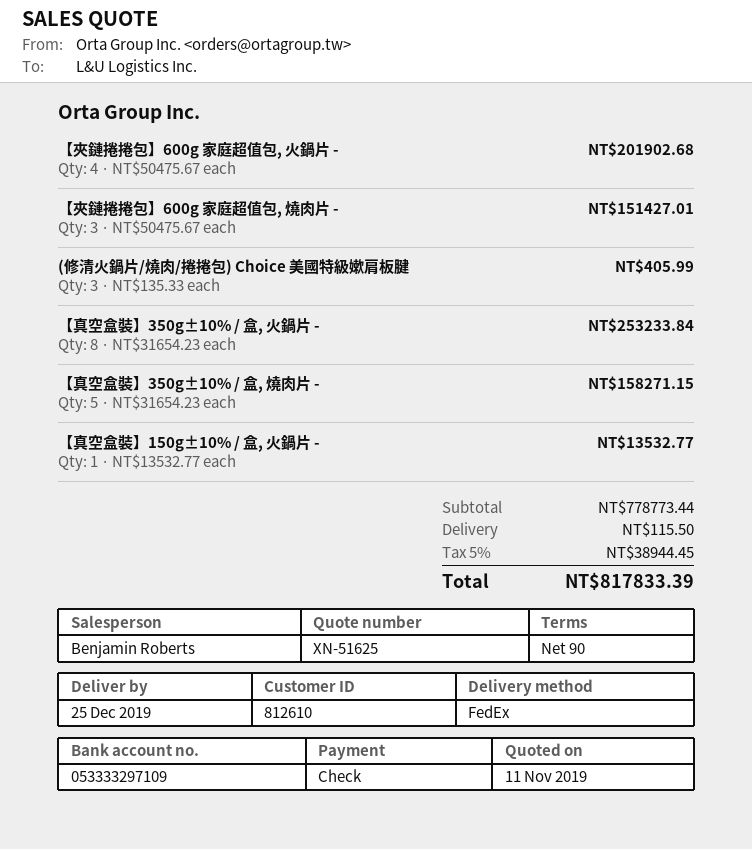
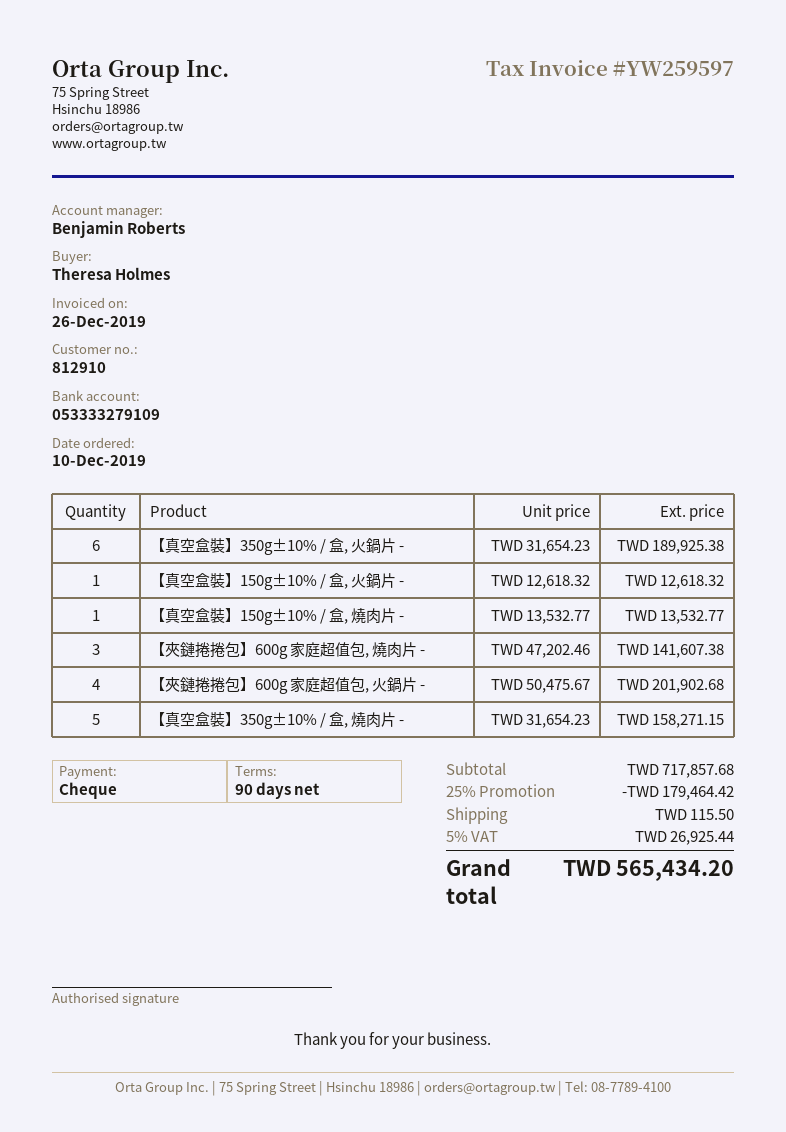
customer number: 812610 -> 812910
bank account: 053333297109 -> 053333279109
【夾鏈捲捲包】600g 家庭超值包, 燒肉片 -: 3 x 50475.67 = 151427.01 -> 3 x 47202.46 = 141607.38
(修清火鍋片/燒肉/捲捲包) Choice 美國特級嫰肩板腱: 3 x 135.33 = 405.99 -> none
【真空盒裝】350g±10% / 盒, 火鍋片 -: 8 x 31654.23 = 253233.84 -> 6 x 31654.23 = 189925.38
【真空盒裝】150g±10% / 盒, 火鍋片 -: 1 x 13532.77 = 13532.77 -> 1 x 12618.32 = 12618.32
【真空盒裝】150g±10% / 盒, 燒肉片 -: none -> 1 x 13532.77 = 13532.77
subtotal: 778773.44 -> 717857.68
discount: none -> 25% = 179464.42
tax: 5% = 38944.45 -> 5% = 26925.44
total: 817833.39 -> 565434.20

